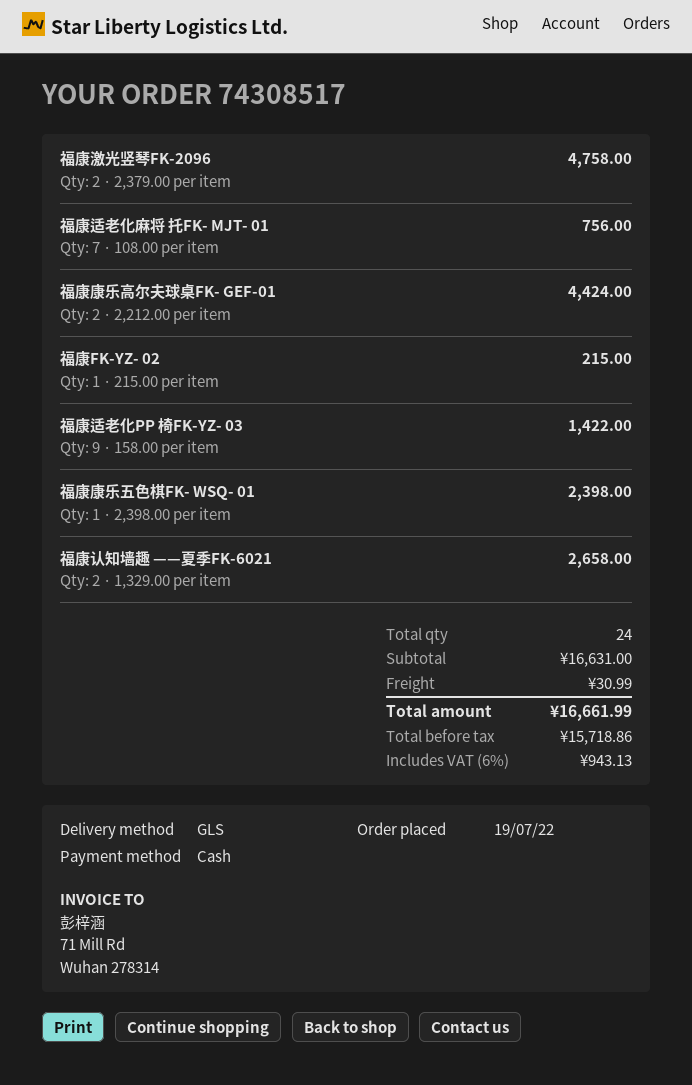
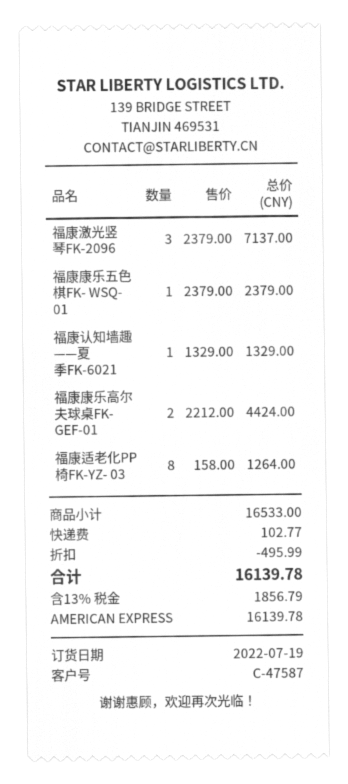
payment method: cash -> American Express
福康激光竖琴FK-2096: 2 x 2379.00 = 4758.00 -> 3 x 2379.00 = 7137.00
福康适老化麻将 托FK- MJT- 01: 7 x 108.00 = 756.00 -> none
福康FK-YZ- 02: 1 x 215.00 = 215.00 -> none
福康适老化PP 椅FK-YZ- 03: 9 x 158.00 = 1422.00 -> 8 x 158.00 = 1264.00
福康康乐五色棋FK- WSQ- 01: 1 x 2398.00 = 2398.00 -> 1 x 2379.00 = 2379.00
福康认知墙趣 ——夏季FK-6021: 2 x 1329.00 = 2658.00 -> 1 x 1329.00 = 1329.00
subtotal: 16631.00 -> 16533.00
discount: none -> 495.99
shipping: 30.99 -> 102.77
tax: 6% = 943.13 -> 13% = 1856.79
total: 16661.99 -> 16139.78

